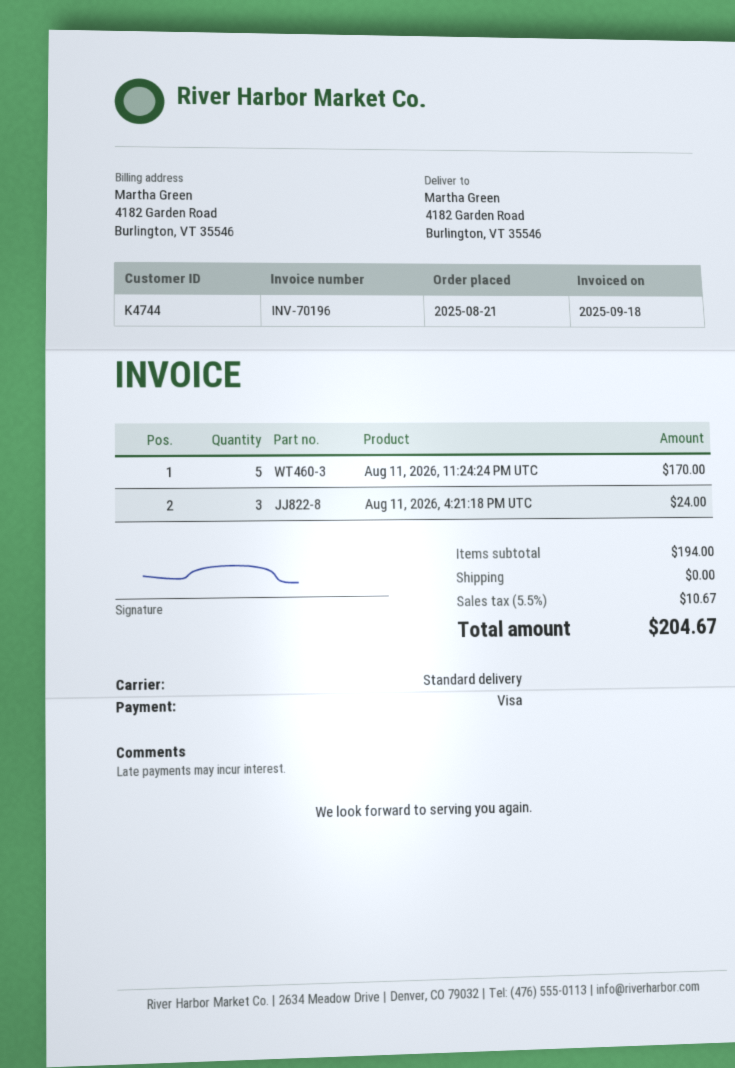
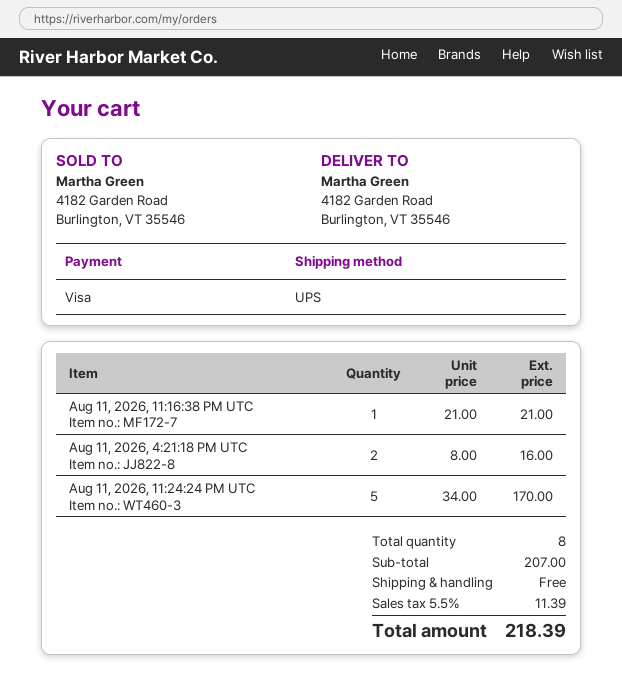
shipping method: standard -> UPS
Aug 11, 2026, 4:21:18 PM UTC: 3 for 24.00 -> 2 for 16.00
Aug 11, 2026, 11:16:38 PM UTC: none -> 1 for 21.00
subtotal: 194.00 -> 207.00
tax: 5.5% = 10.67 -> 5.5% = 11.39
total: 204.67 -> 218.39

